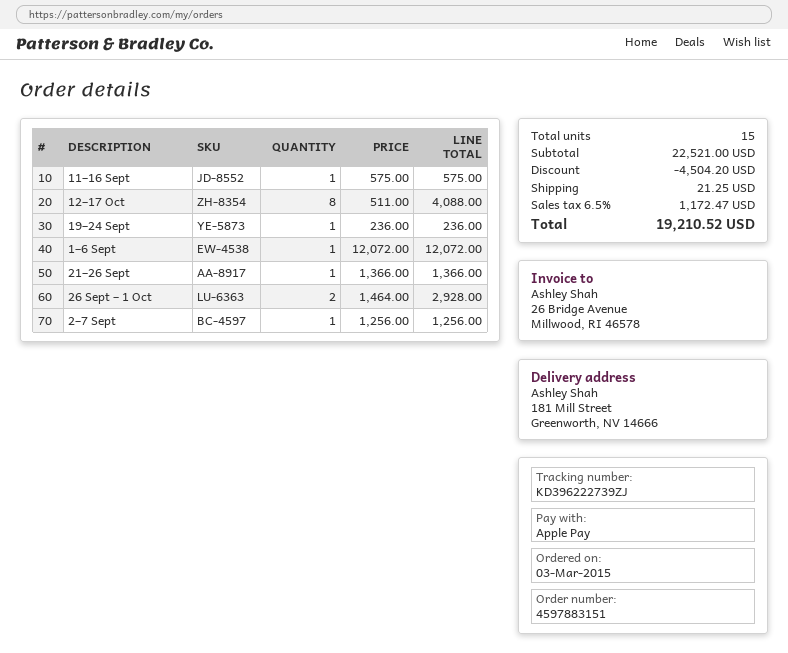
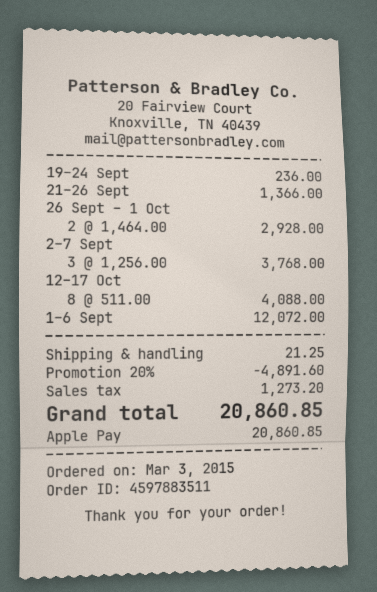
order number: 4597883151 -> 4597883511
11–16 Sept: 1 x 575.00 = 575.00 -> none
2–7 Sept: 1 x 1256.00 = 1256.00 -> 3 x 1256.00 = 3768.00
discount: 4504.20 -> 4891.60
tax: 1172.47 -> 1273.20
total: 19210.52 -> 20860.85

